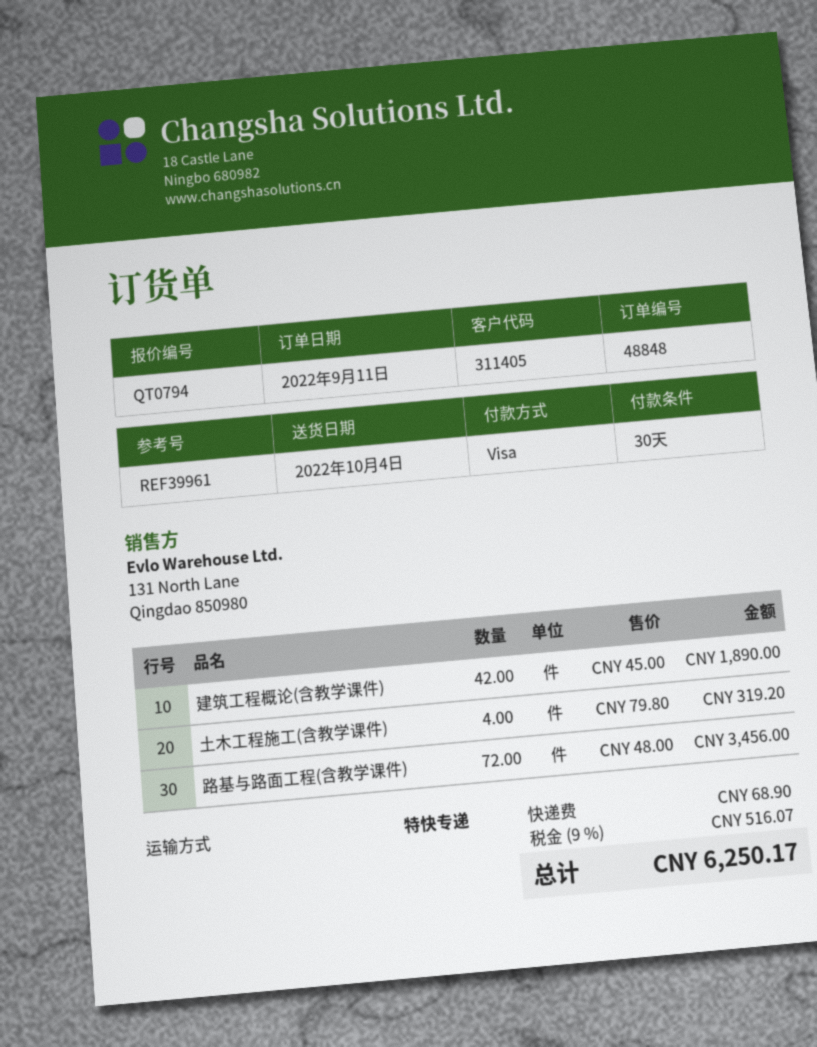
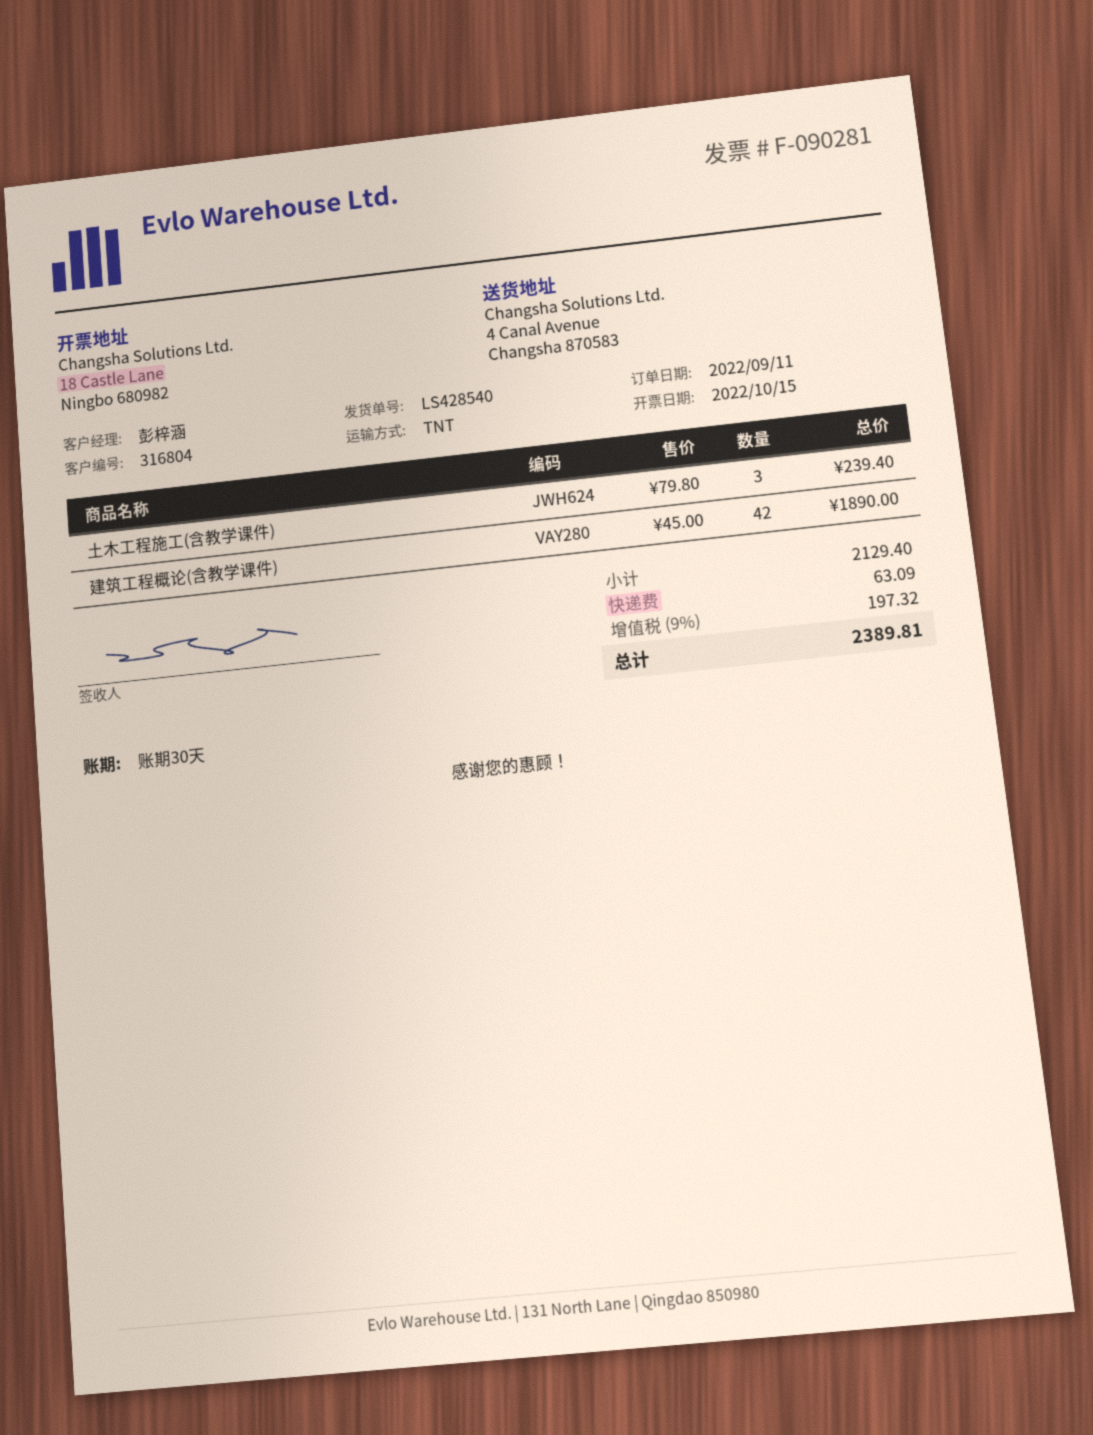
customer number: 311405 -> 316804
shipping method: express -> TNT
土木工程施工(含教学课件): 4 x 79.80 = 319.20 -> 3 x 79.80 = 239.40
路基与路面工程(含教学课件): 72 x 48.00 = 3456.00 -> none
shipping: 68.90 -> 63.09
tax: 9% = 516.07 -> 9% = 197.32
total: 6250.17 -> 2389.81

